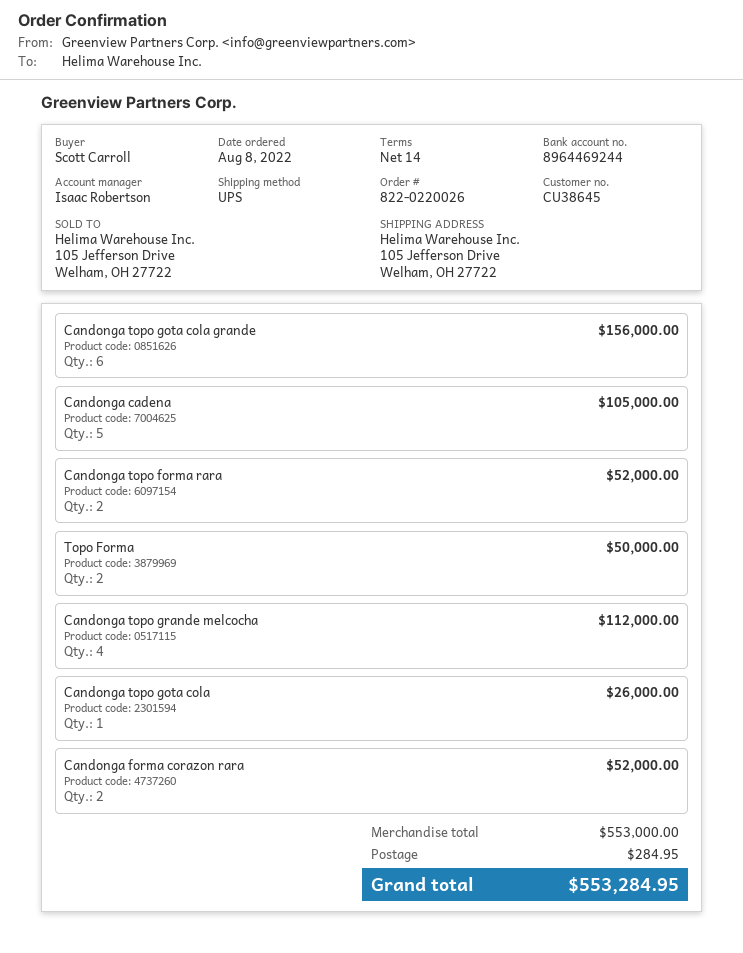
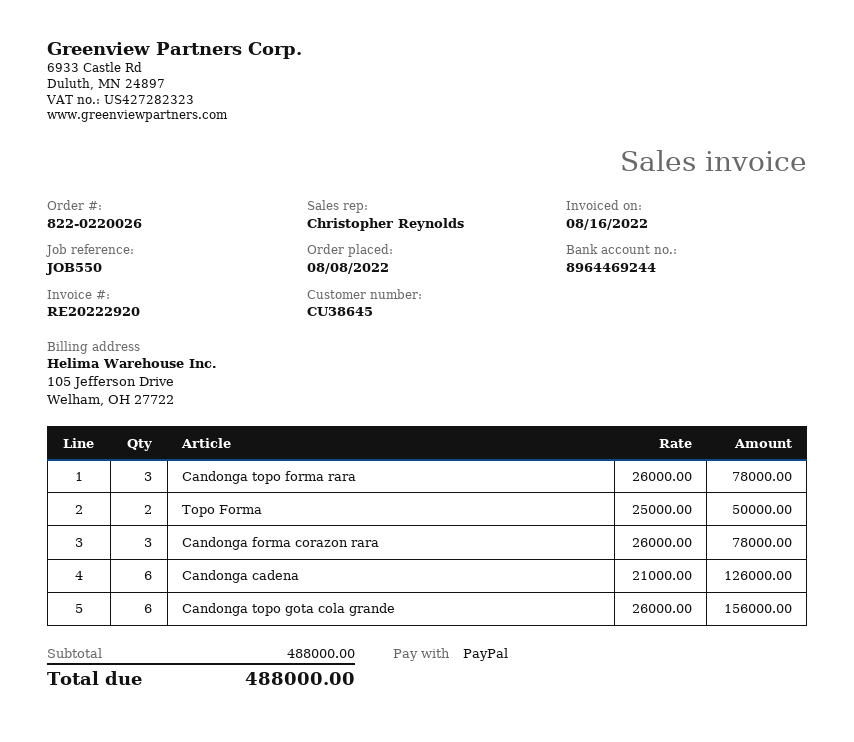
sales rep: Isaac Robertson -> Christopher Reynolds
Candonga cadena: 5 for 105000.00 -> 6 for 126000.00
Candonga topo forma rara: 2 for 52000.00 -> 3 for 78000.00
Candonga topo grande melcocha: 4 for 112000.00 -> none
Candonga topo gota cola: 1 for 26000.00 -> none
Candonga forma corazon rara: 2 for 52000.00 -> 3 for 78000.00
subtotal: 553000.00 -> 488000.00
shipping: 284.95 -> none
total: 553284.95 -> 488000.00

